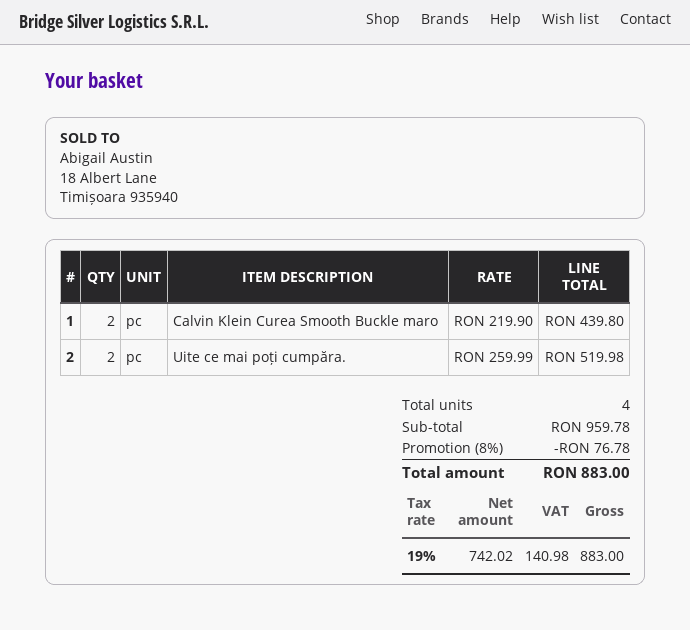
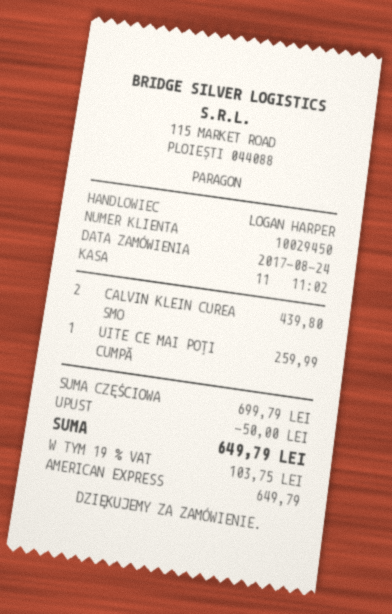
Uite ce mai poți cumpăra.: 2 for 519.98 -> 1 for 259.99
subtotal: 959.78 -> 699.79
discount: 76.78 -> 50.00
tax: 19% = 140.98 -> 19% = 103.75
total: 883.00 -> 649.79

